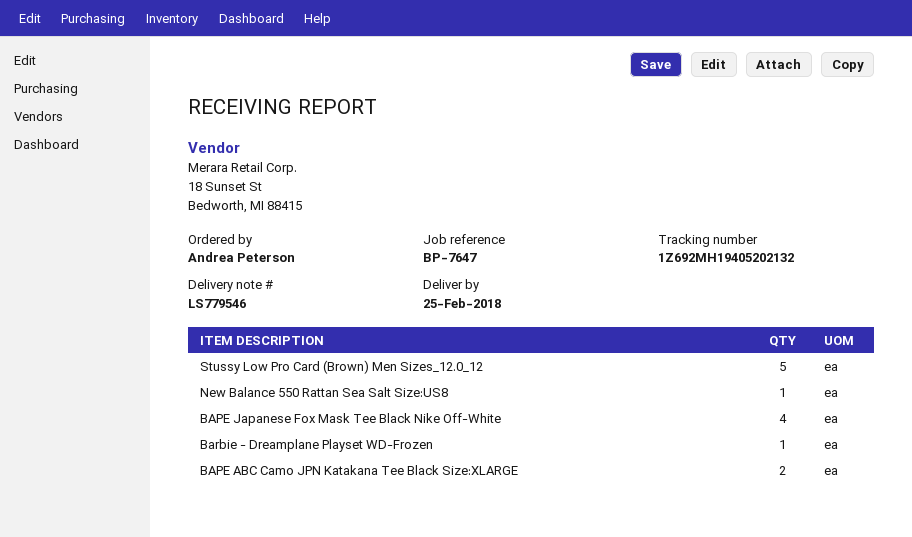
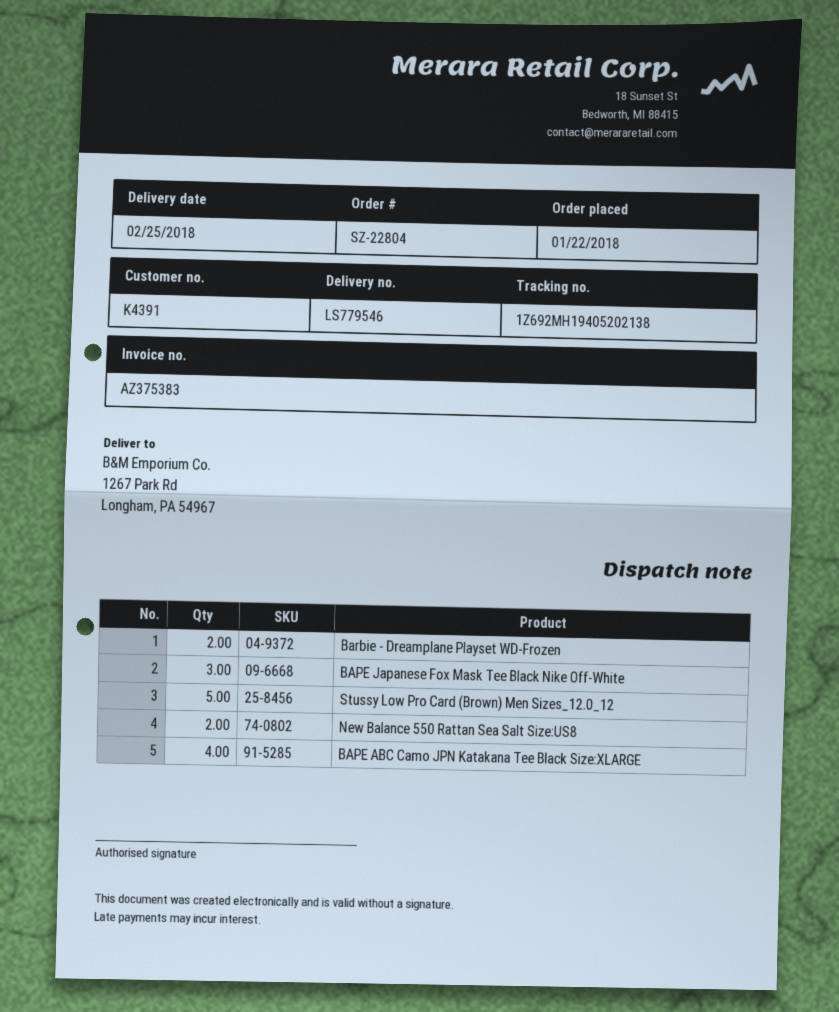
tracking number: 1Z692MH19405202132 -> 1Z692MH19405202138
New Balance 550 Rattan Sea Salt Size:US8: 1 -> 2
BAPE Japanese Fox Mask Tee Black Nike Off-White: 4 -> 3
Barbie - Dreamplane Playset WD-Frozen: 1 -> 2
BAPE ABC Camo JPN Katakana Tee Black Size:XLARGE: 2 -> 4

